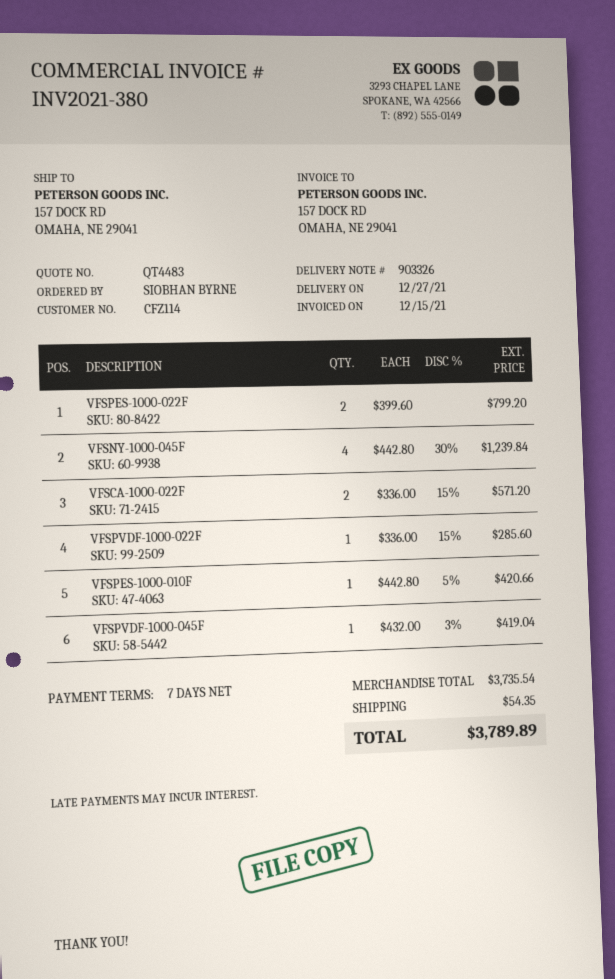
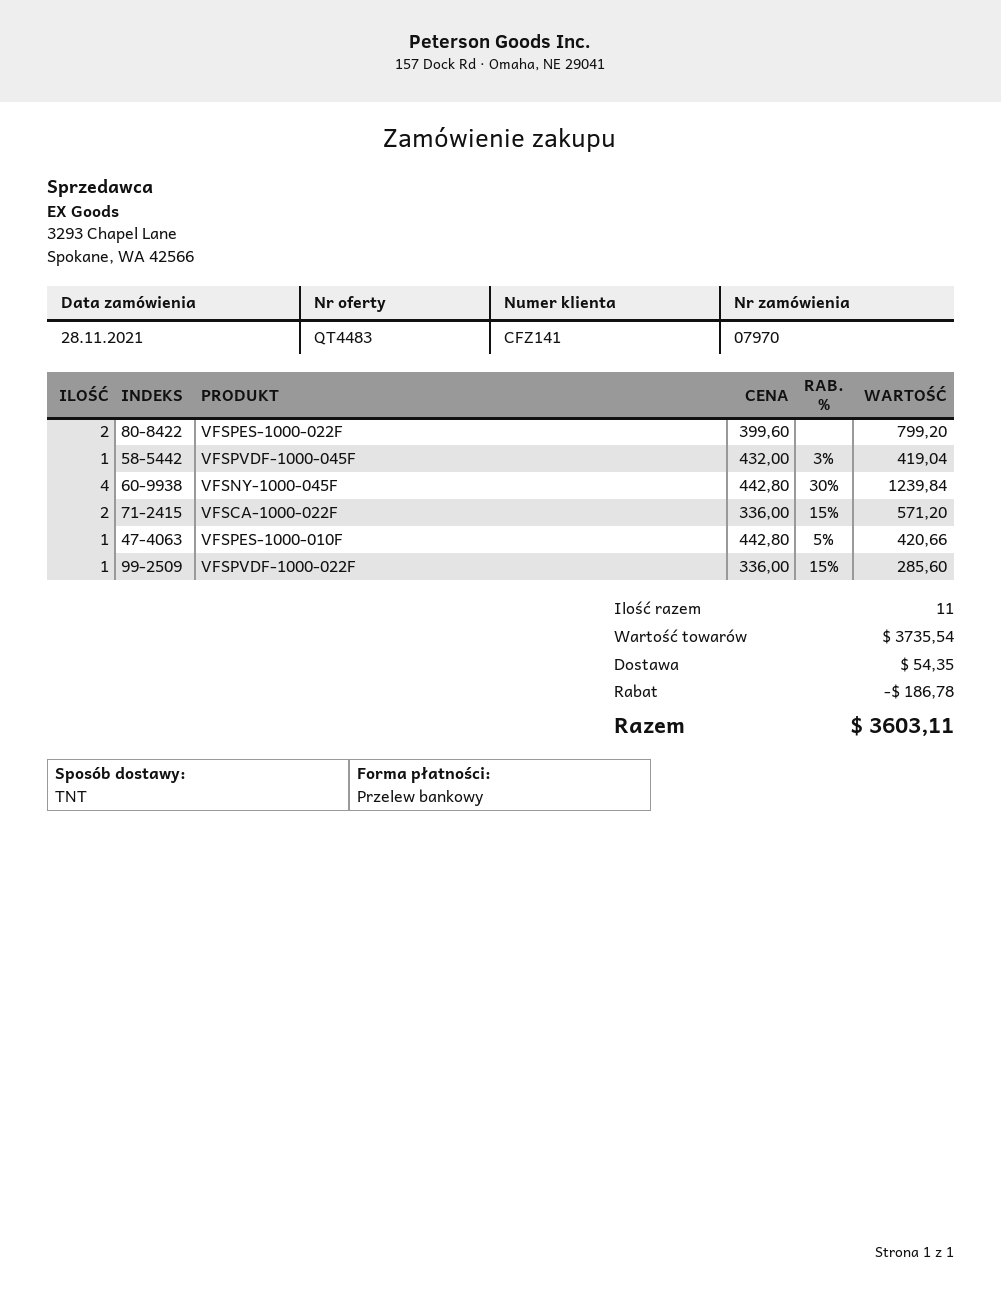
customer number: CFZ114 -> CFZ141
discount: none -> 186.78
total: 3789.89 -> 3603.11

